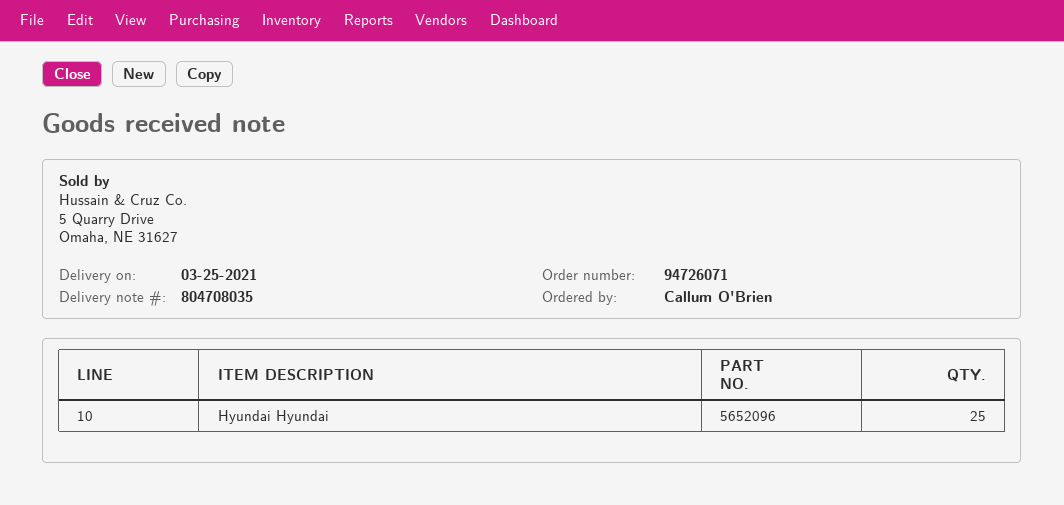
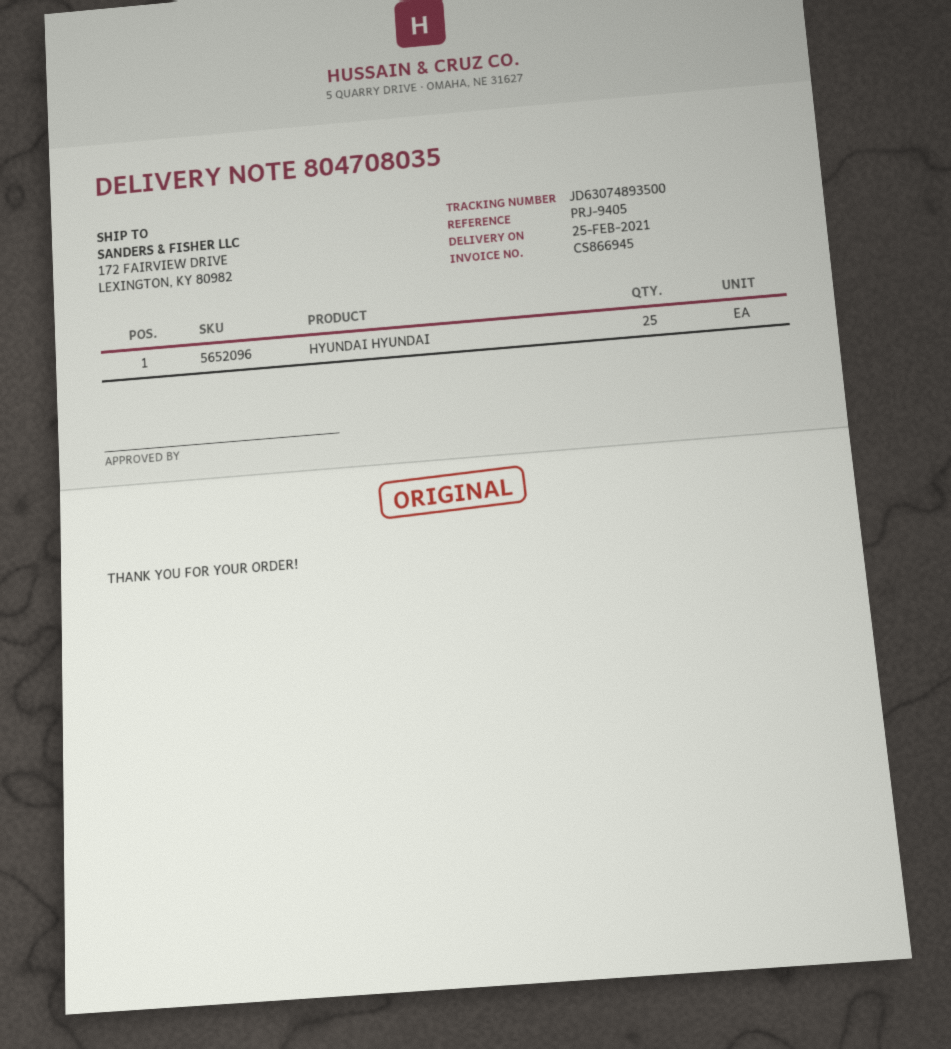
delivery date: 2021-03-25 -> 2021-02-25

